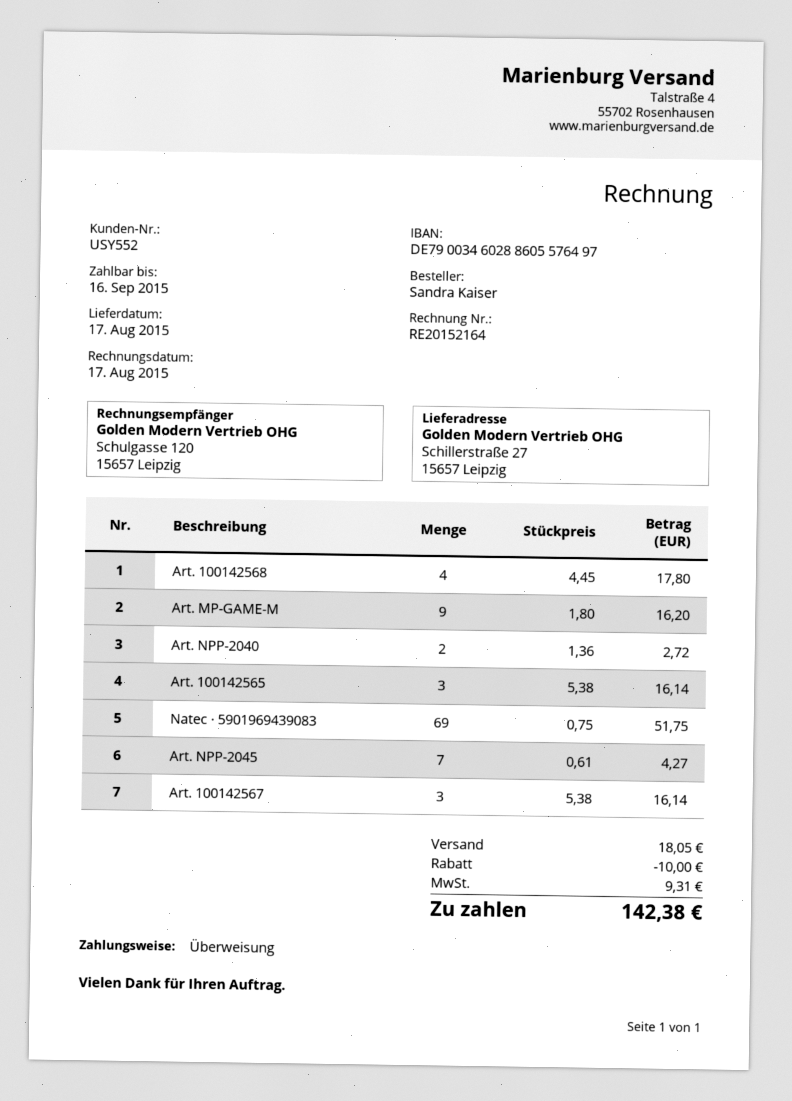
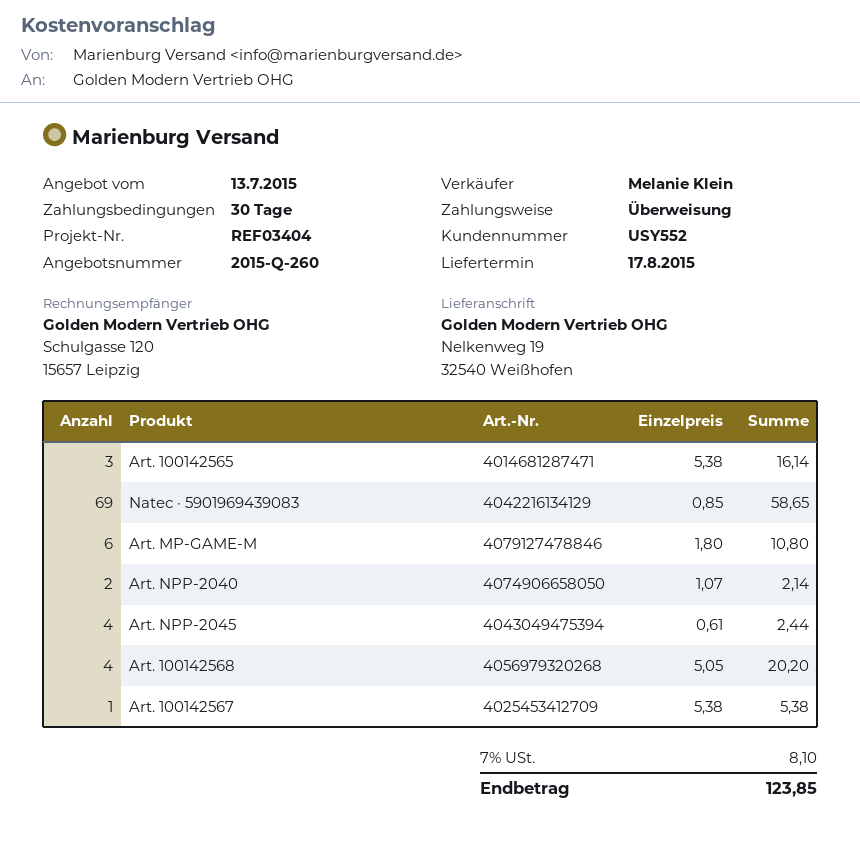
ship to: Schillerstraße 27, 15657 Leipzig -> Nelkenweg 19, 32540 Weißhofen
Art. 100142568: 4 x 4.45 = 17.80 -> 4 x 5.05 = 20.20
Art. MP-GAME-M: 9 x 1.80 = 16.20 -> 6 x 1.80 = 10.80
Art. NPP-2040: 2 x 1.36 = 2.72 -> 2 x 1.07 = 2.14
Natec · 5901969439083: 69 x 0.75 = 51.75 -> 69 x 0.85 = 58.65
Art. NPP-2045: 7 x 0.61 = 4.27 -> 4 x 0.61 = 2.44
Art. 100142567: 3 x 5.38 = 16.14 -> 1 x 5.38 = 5.38
discount: 10.00 -> none
shipping: 18.05 -> none
tax: 9.31 -> 8.10
total: 142.38 -> 123.85

